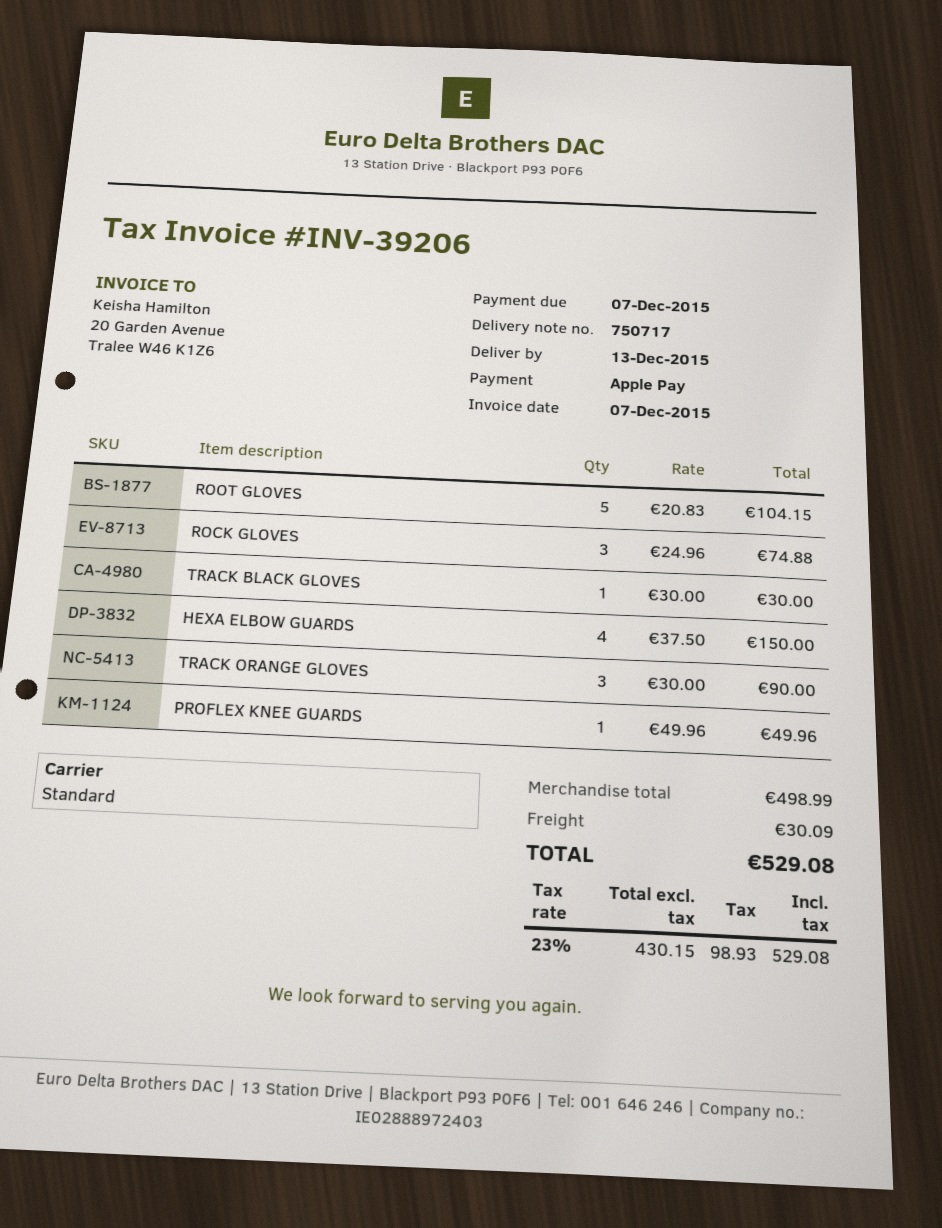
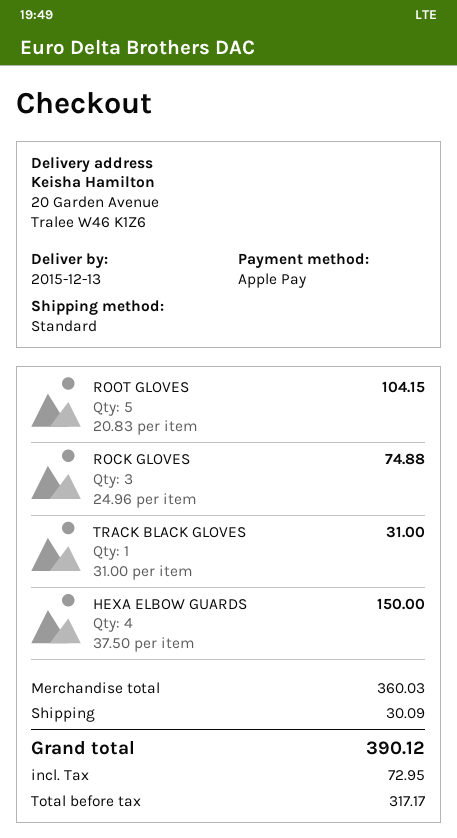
TRACK BLACK GLOVES: 1 x 30.00 = 30.00 -> 1 x 31.00 = 31.00
TRACK ORANGE GLOVES: 3 x 30.00 = 90.00 -> none
PROFLEX KNEE GUARDS: 1 x 49.96 = 49.96 -> none
subtotal: 498.99 -> 360.03
net: 430.15 -> 317.17
tax: 98.93 -> 72.95
total: 529.08 -> 390.12

